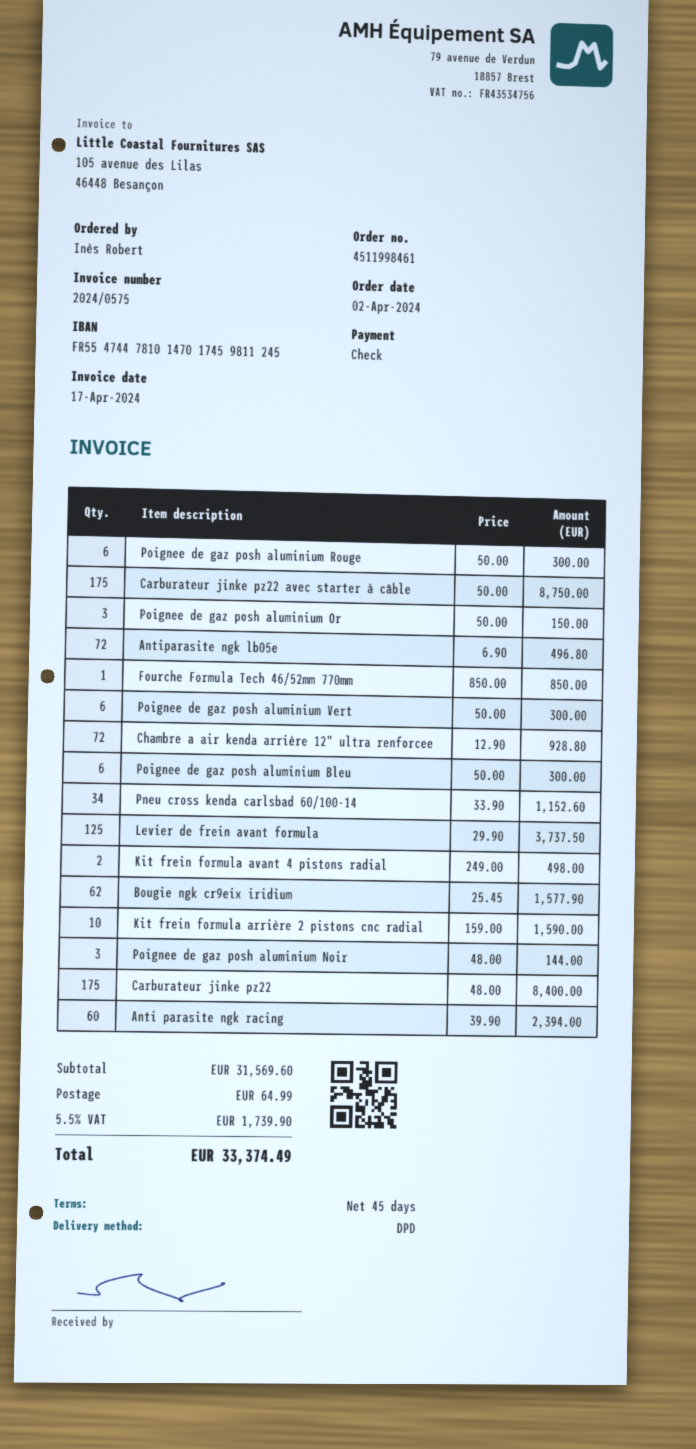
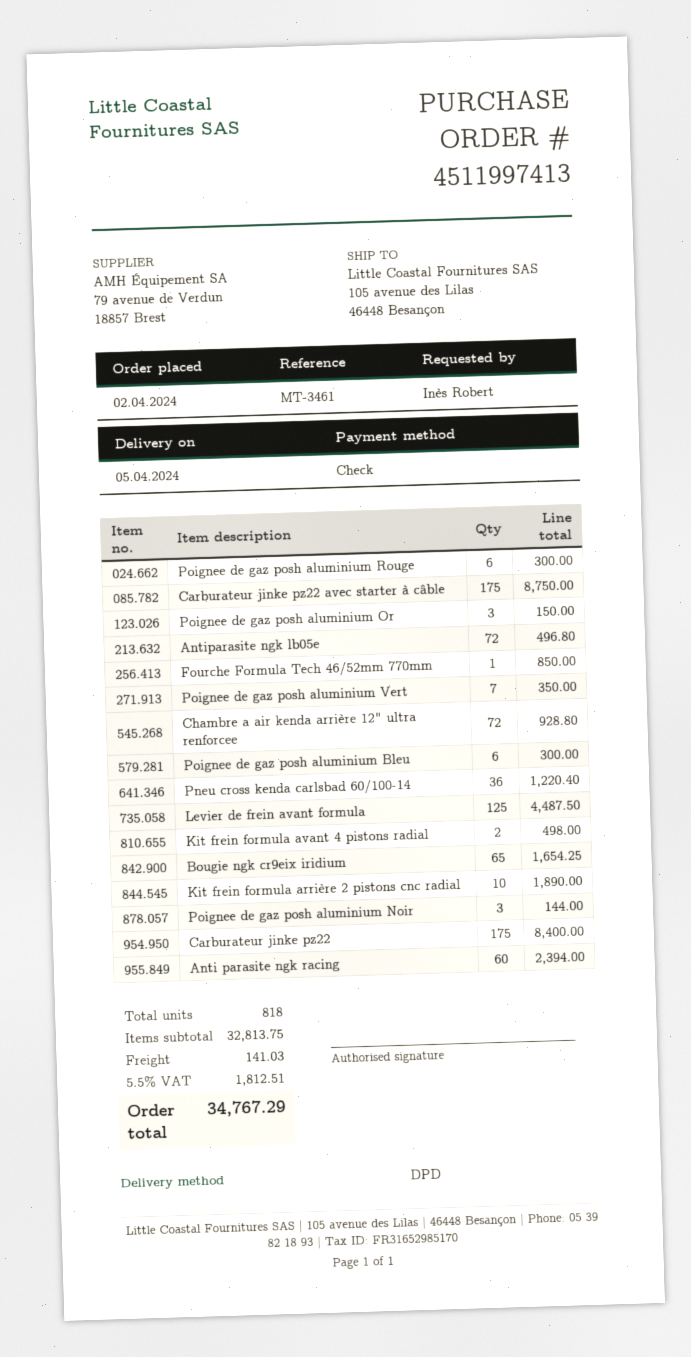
order number: 4511998461 -> 4511997413
Poignee de gaz posh aluminium Vert: 6 for 300.00 -> 7 for 350.00
Pneu cross kenda carlsbad 60/100-14: 34 for 1152.60 -> 36 for 1220.40
Levier de frein avant formula: 125 for 3737.50 -> 125 for 4487.50
Bougie ngk cr9eix iridium: 62 for 1577.90 -> 65 for 1654.25
Kit frein formula arrière 2 pistons cnc radial: 10 for 1590.00 -> 10 for 1890.00
subtotal: 31569.60 -> 32813.75
shipping: 64.99 -> 141.03
tax: 5.5% = 1739.90 -> 5.5% = 1812.51
total: 33374.49 -> 34767.29

